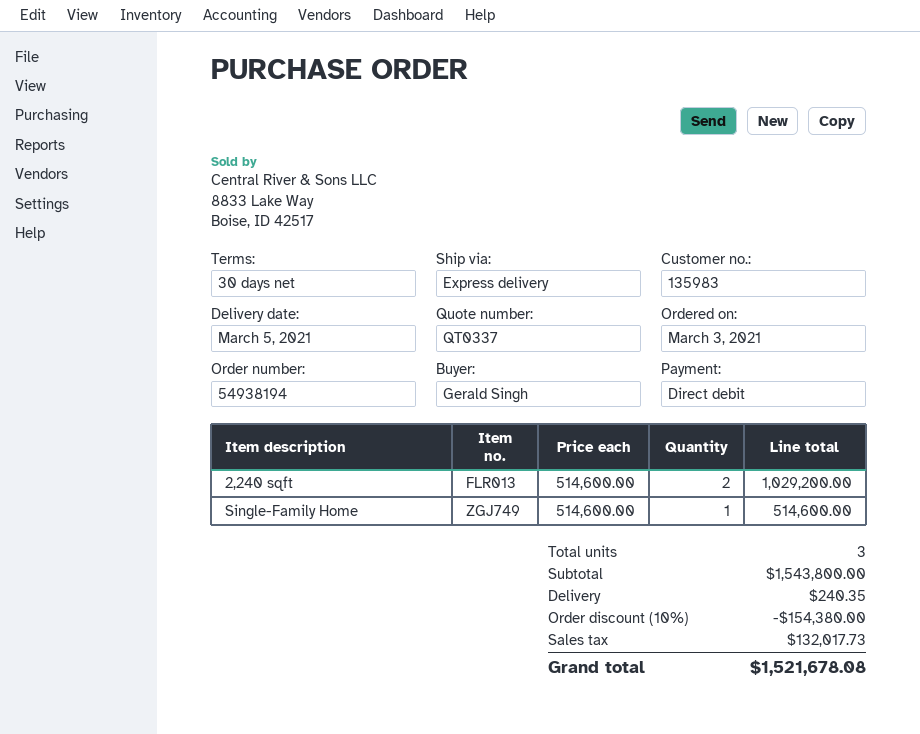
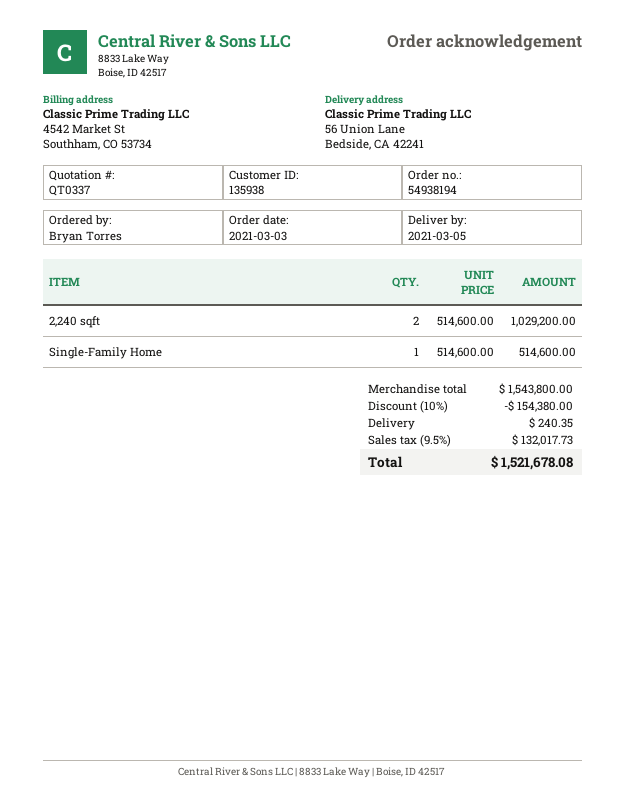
customer number: 135983 -> 135938
ordered by: Gerald Singh -> Bryan Torres

